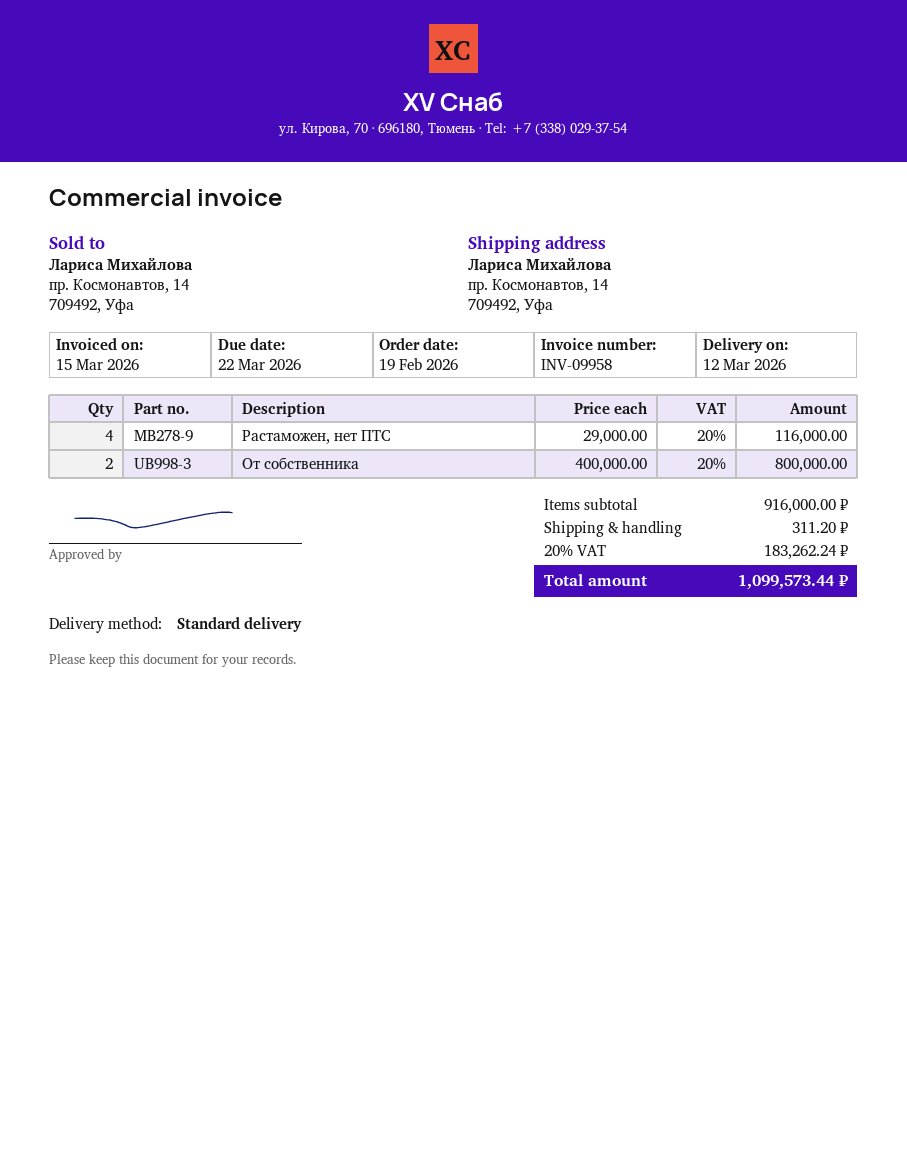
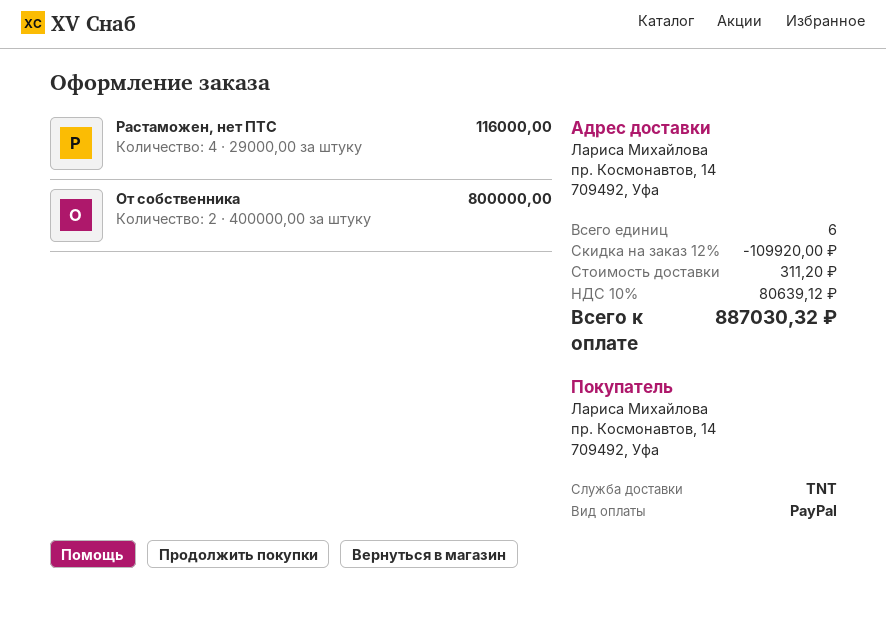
shipping method: standard -> TNT
discount: none -> 12% = 109920.00
tax: 20% = 183262.24 -> 10% = 80639.12
total: 1099573.44 -> 887030.32

